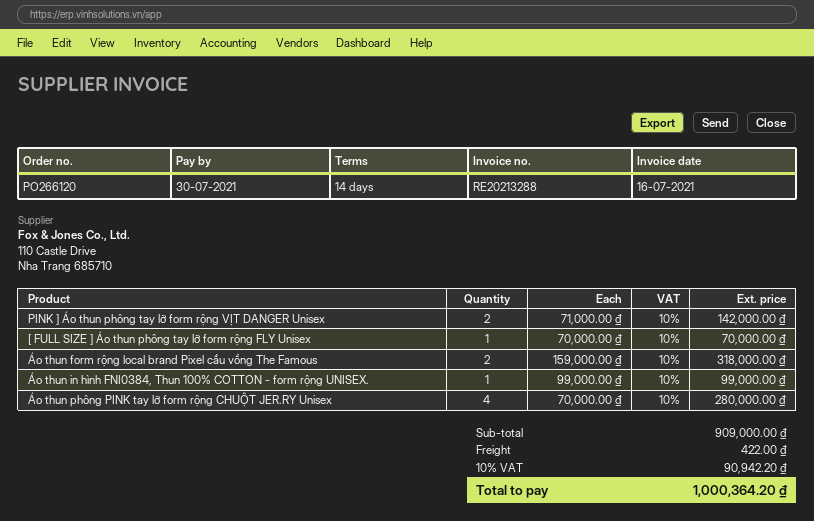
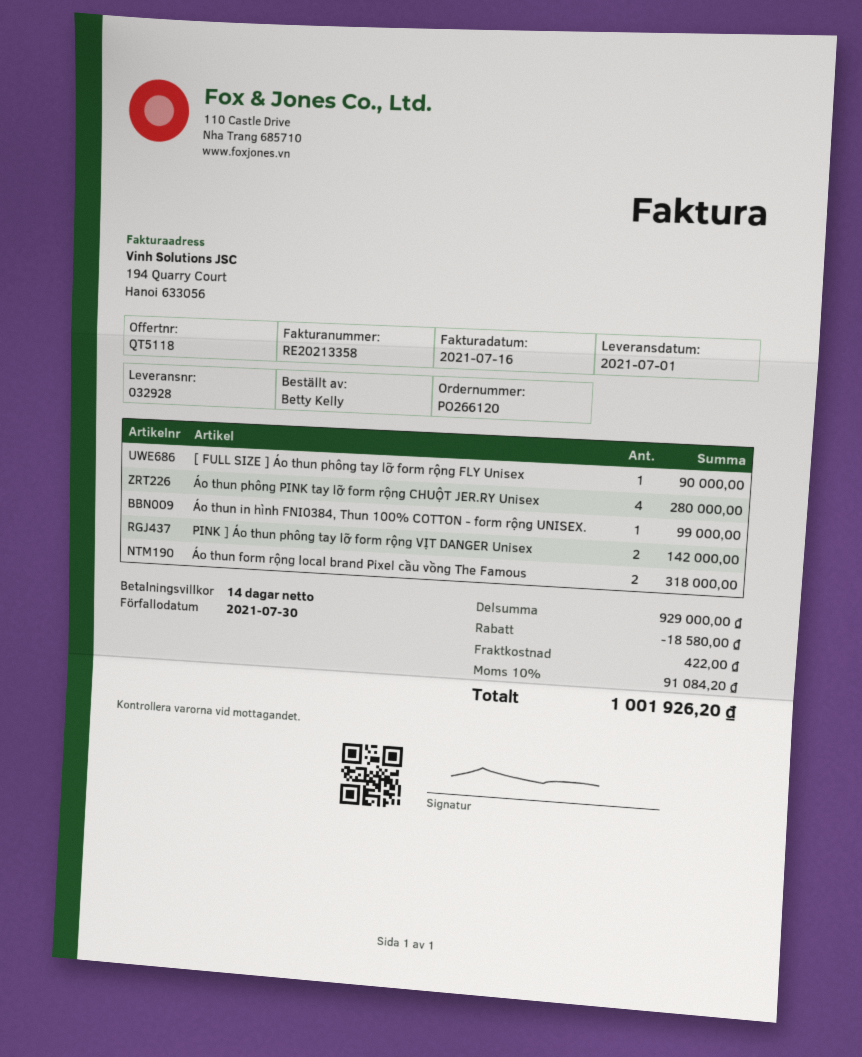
invoice number: RE20213288 -> RE20213358
[ FULL SIZE ] Áo thun phông tay lỡ form rộng FLY Unisex: 1 for 70000.00 -> 1 for 90000.00
subtotal: 909000.00 -> 929000.00
discount: none -> 18580.00
tax: 10% = 90942.20 -> 10% = 91084.20
total: 1000364.20 -> 1001926.20

